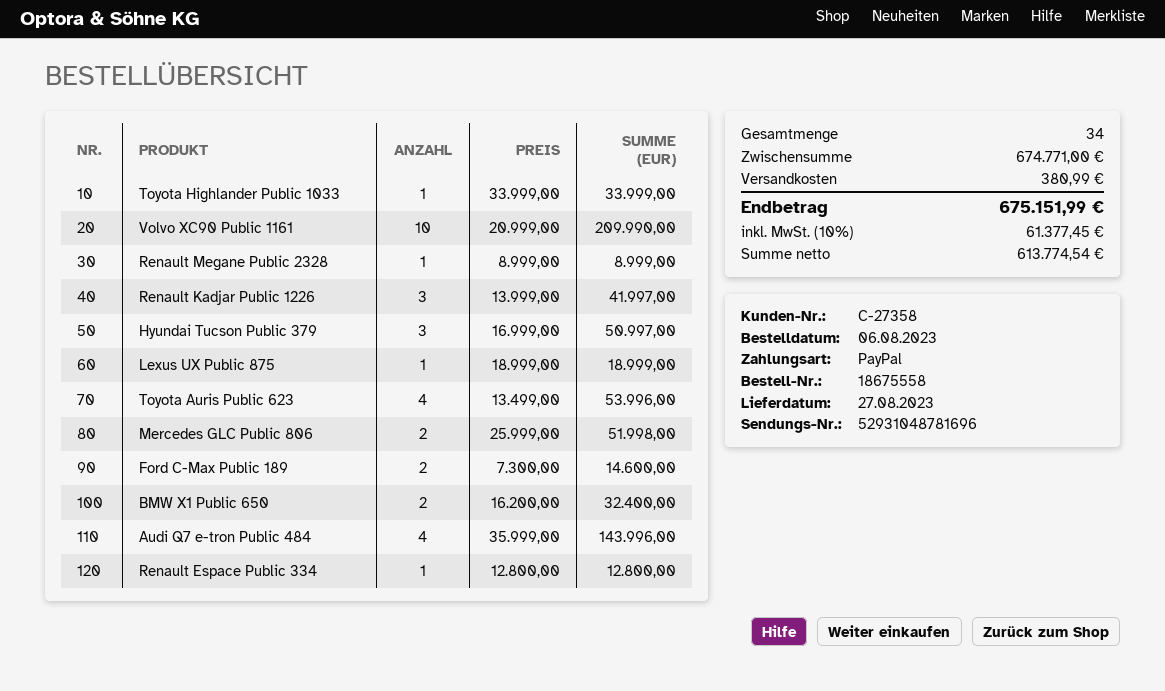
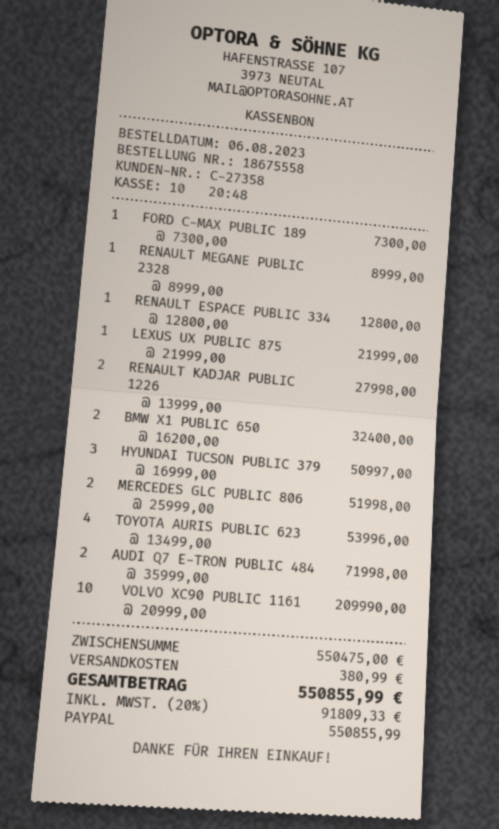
Toyota Highlander Public 1033: 1 x 33999.00 = 33999.00 -> none
Renault Kadjar Public 1226: 3 x 13999.00 = 41997.00 -> 2 x 13999.00 = 27998.00
Lexus UX Public 875: 1 x 18999.00 = 18999.00 -> 1 x 21999.00 = 21999.00
Ford C-Max Public 189: 2 x 7300.00 = 14600.00 -> 1 x 7300.00 = 7300.00
Audi Q7 e-tron Public 484: 4 x 35999.00 = 143996.00 -> 2 x 35999.00 = 71998.00
subtotal: 674771.00 -> 550475.00
tax: 10% = 61377.45 -> 20% = 91809.33
total: 675151.99 -> 550855.99

